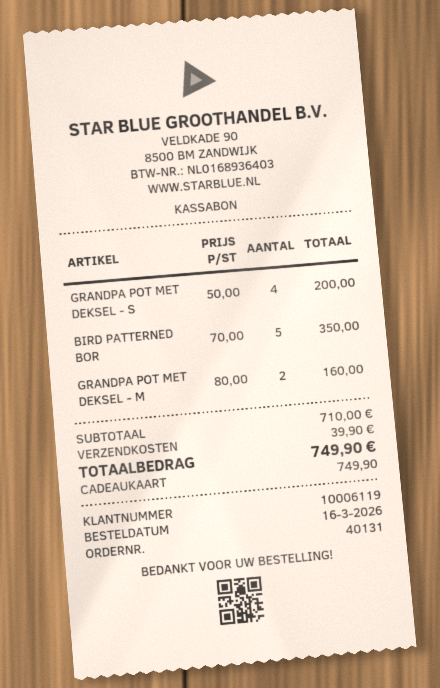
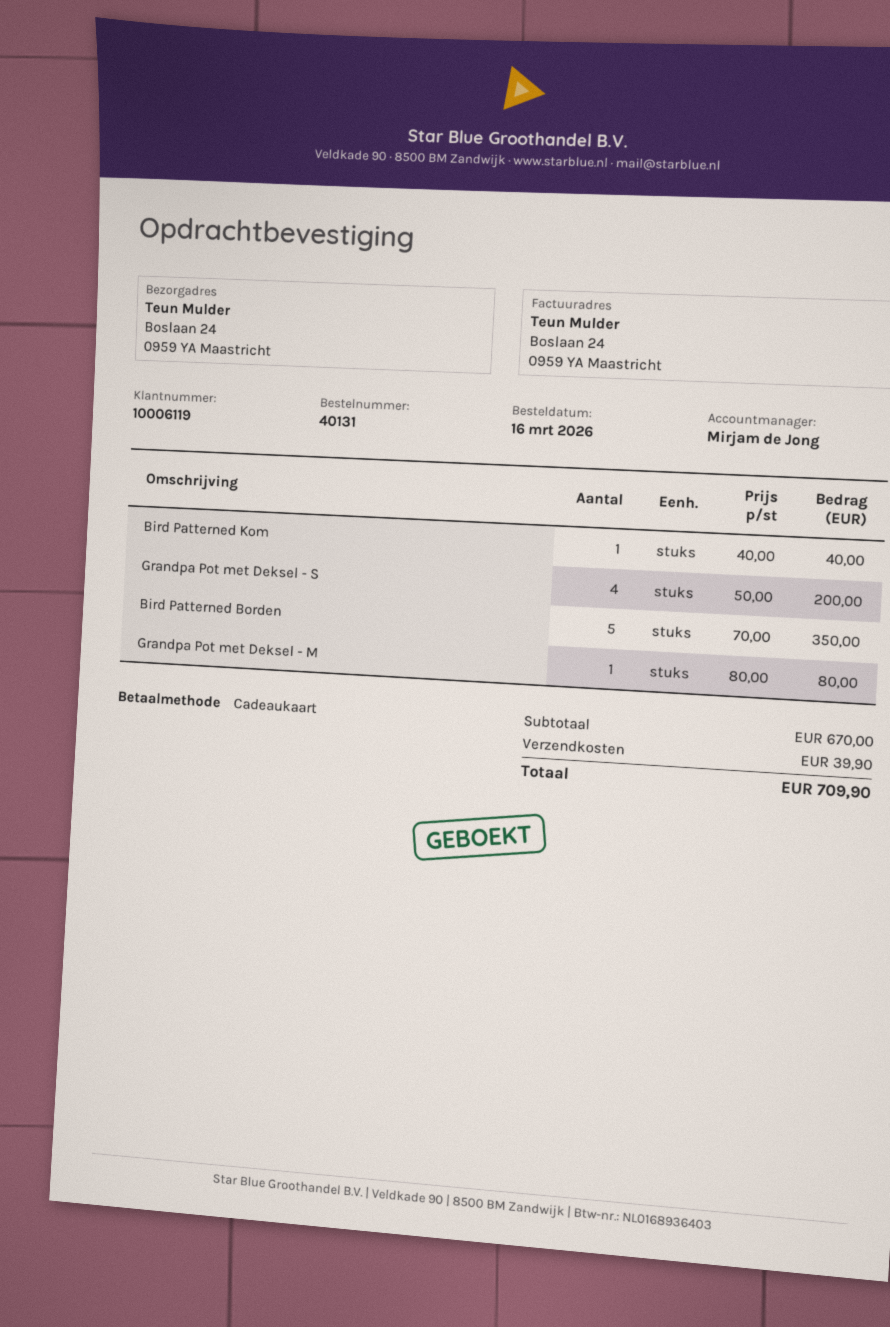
GRANDPA POT MET DEKSEL - M: 2 x 80.00 = 160.00 -> 1 x 80.00 = 80.00
Bird Patterned Kom: none -> 1 x 40.00 = 40.00
subtotal: 710.00 -> 670.00
total: 749.90 -> 709.90

